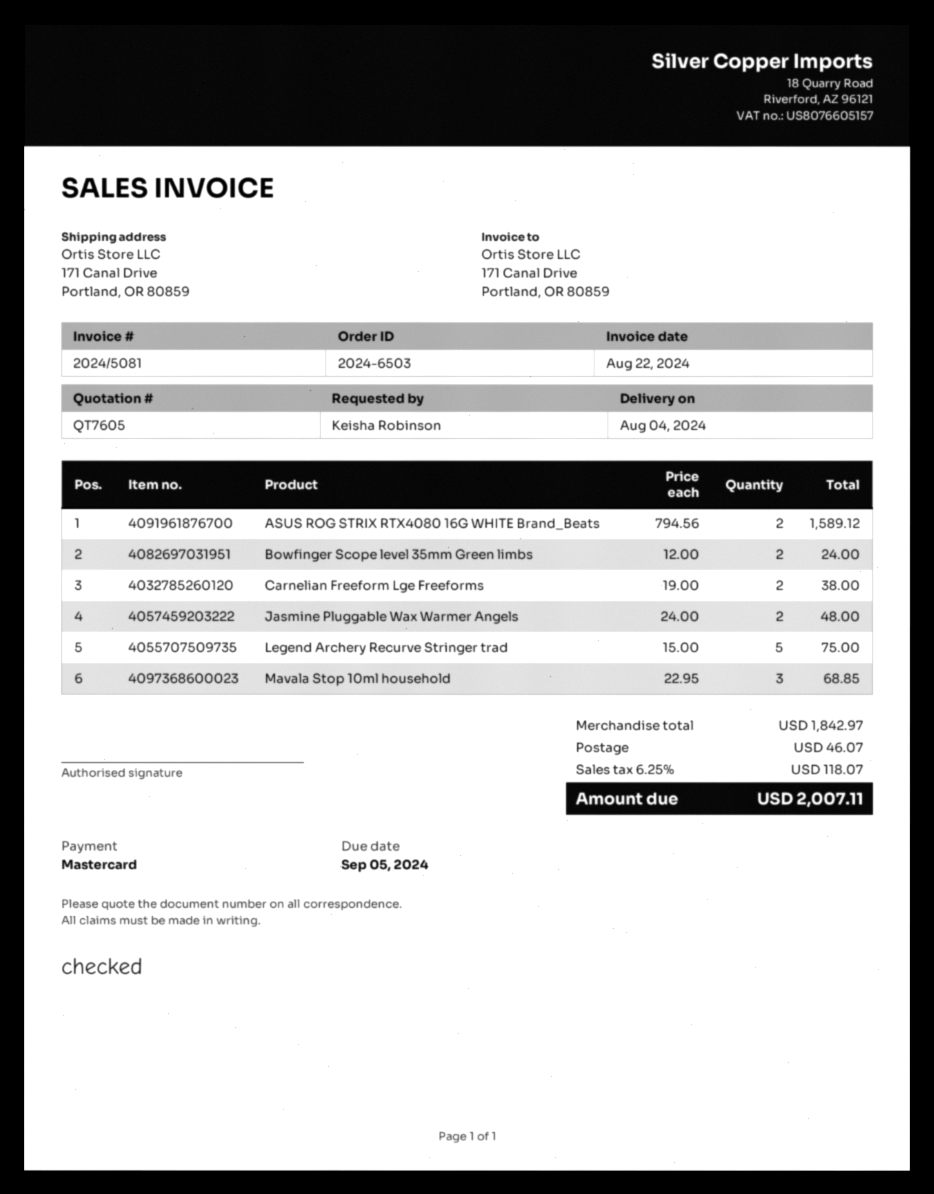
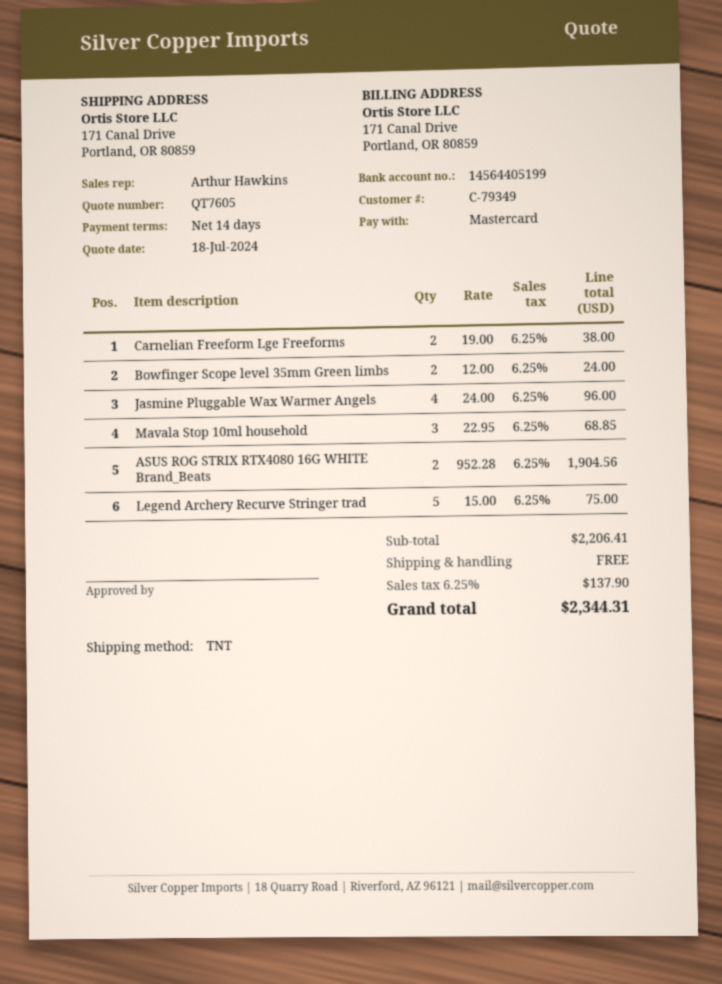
ASUS ROG STRIX RTX4080 16G WHITE Brand_Beats: 2 x 794.56 = 1589.12 -> 2 x 952.28 = 1904.56
Jasmine Pluggable Wax Warmer Angels: 2 x 24.00 = 48.00 -> 4 x 24.00 = 96.00
subtotal: 1842.97 -> 2206.41
shipping: 46.07 -> 0.00
tax: 6.25% = 118.07 -> 6.25% = 137.90
total: 2007.11 -> 2344.31

